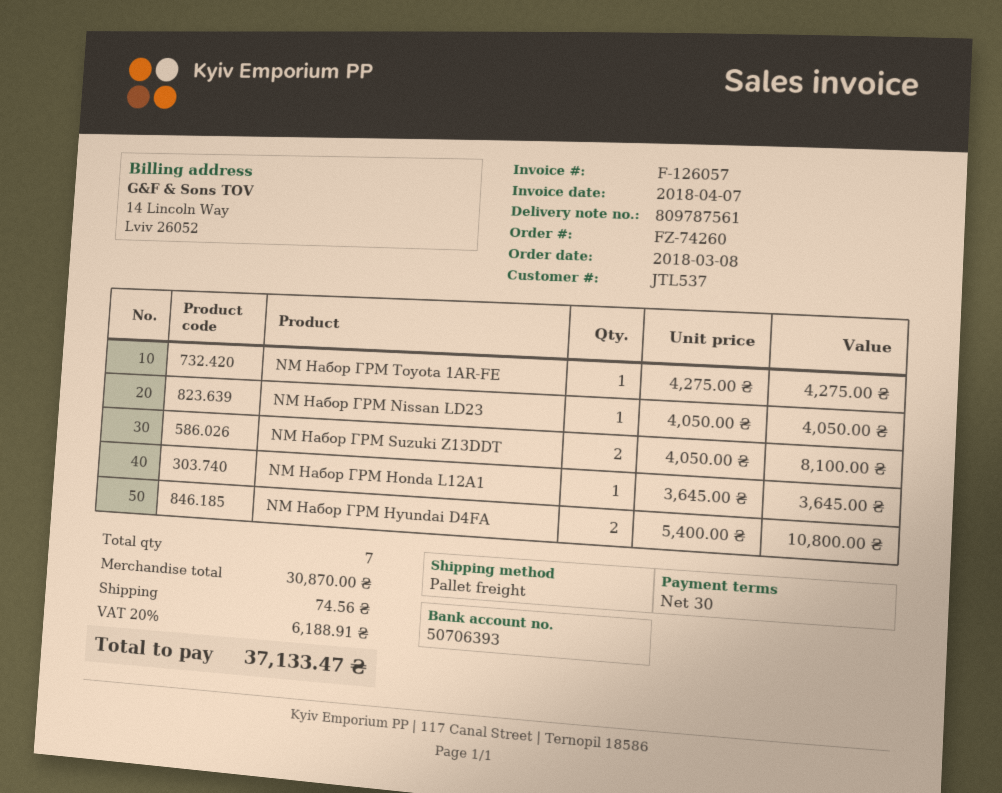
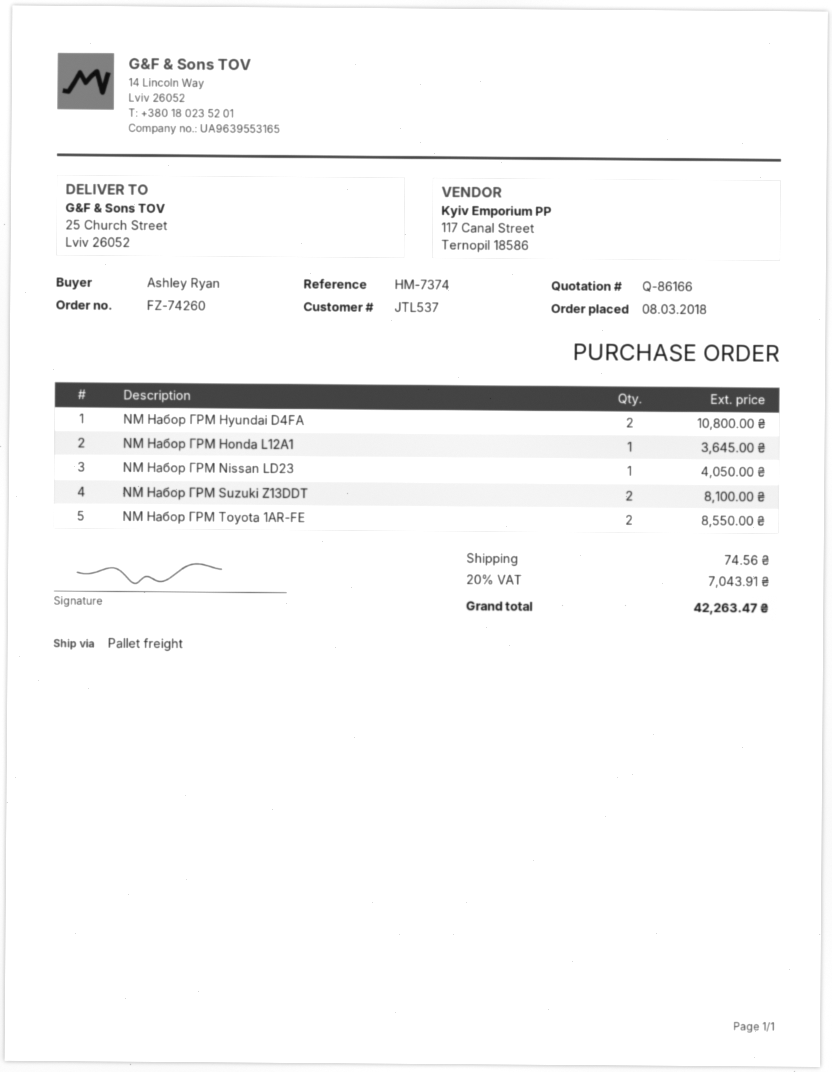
NM Набор ГРМ Toyota 1AR-FE: 1 for 4275.00 -> 2 for 8550.00
tax: 20% = 6188.91 -> 20% = 7043.91
total: 37133.47 -> 42263.47

